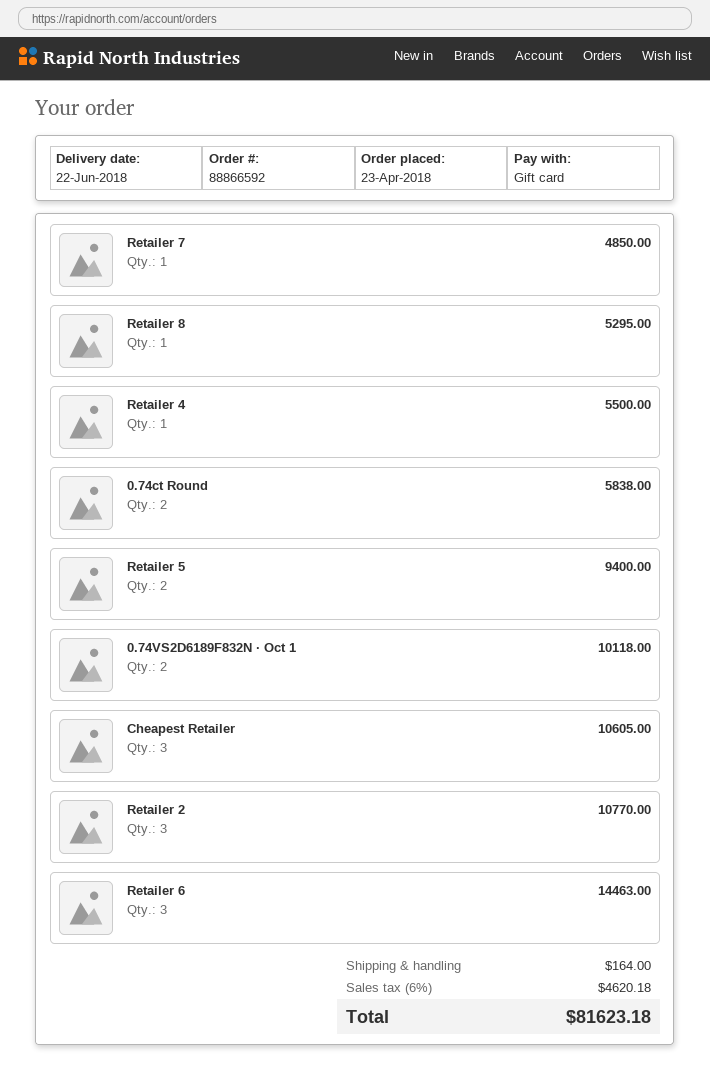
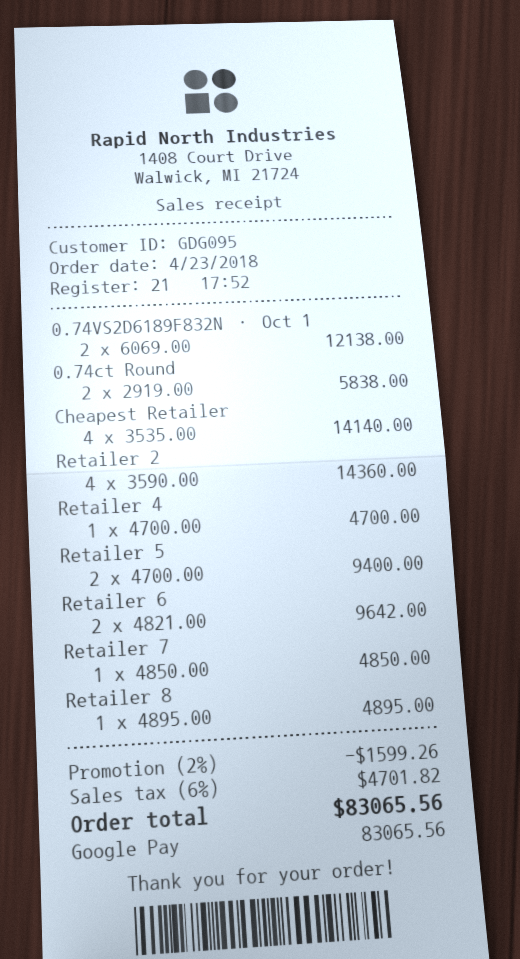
payment method: gift card -> Google Pay
Retailer 8: 1 for 5295.00 -> 1 for 4895.00
Retailer 4: 1 for 5500.00 -> 1 for 4700.00
0.74VS2D6189F832N · Oct 1: 2 for 10118.00 -> 2 for 12138.00
Cheapest Retailer: 3 for 10605.00 -> 4 for 14140.00
Retailer 2: 3 for 10770.00 -> 4 for 14360.00
Retailer 6: 3 for 14463.00 -> 2 for 9642.00
discount: none -> 2% = 1599.26
shipping: 164.00 -> none
tax: 6% = 4620.18 -> 6% = 4701.82
total: 81623.18 -> 83065.56

